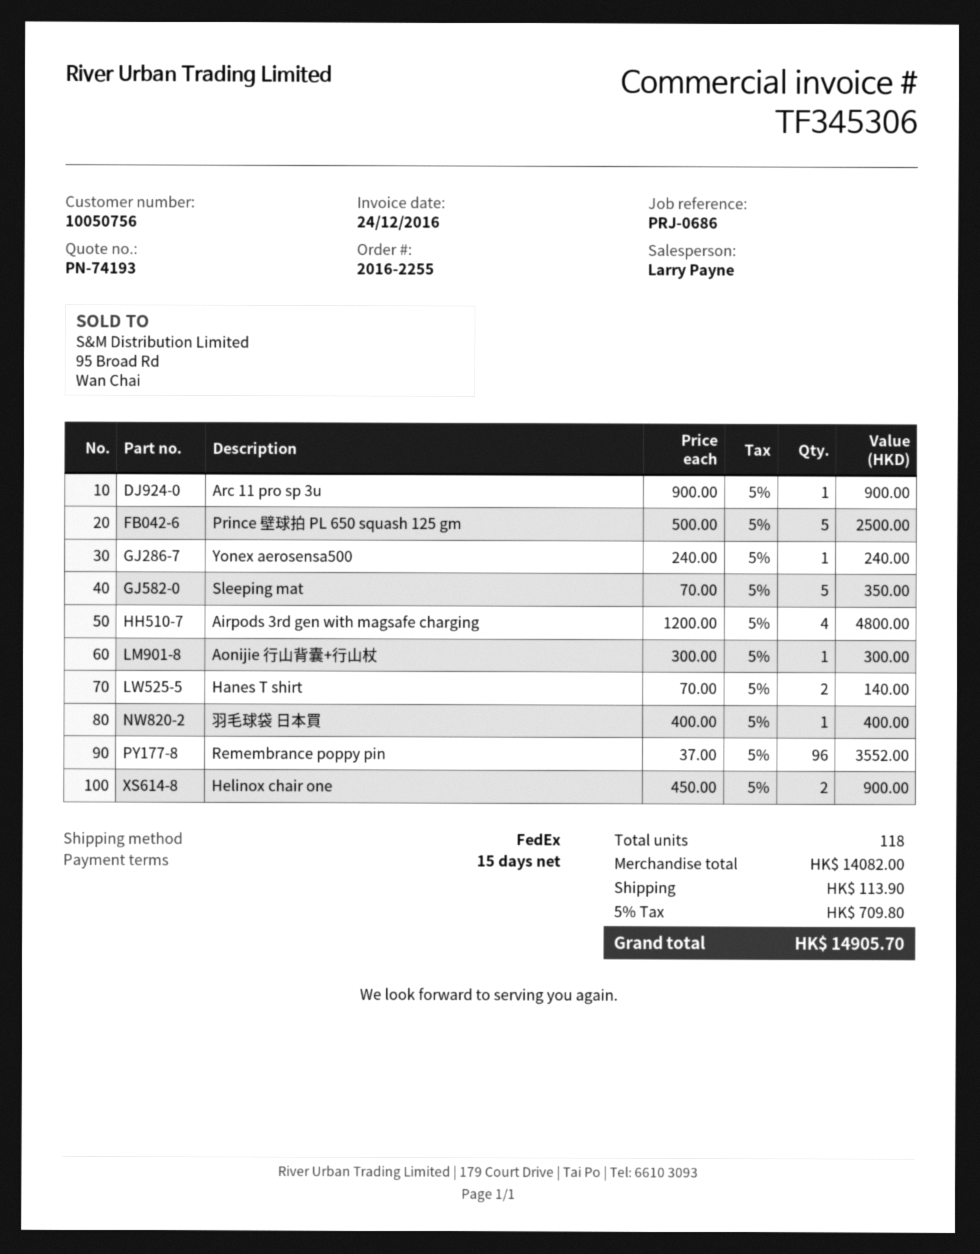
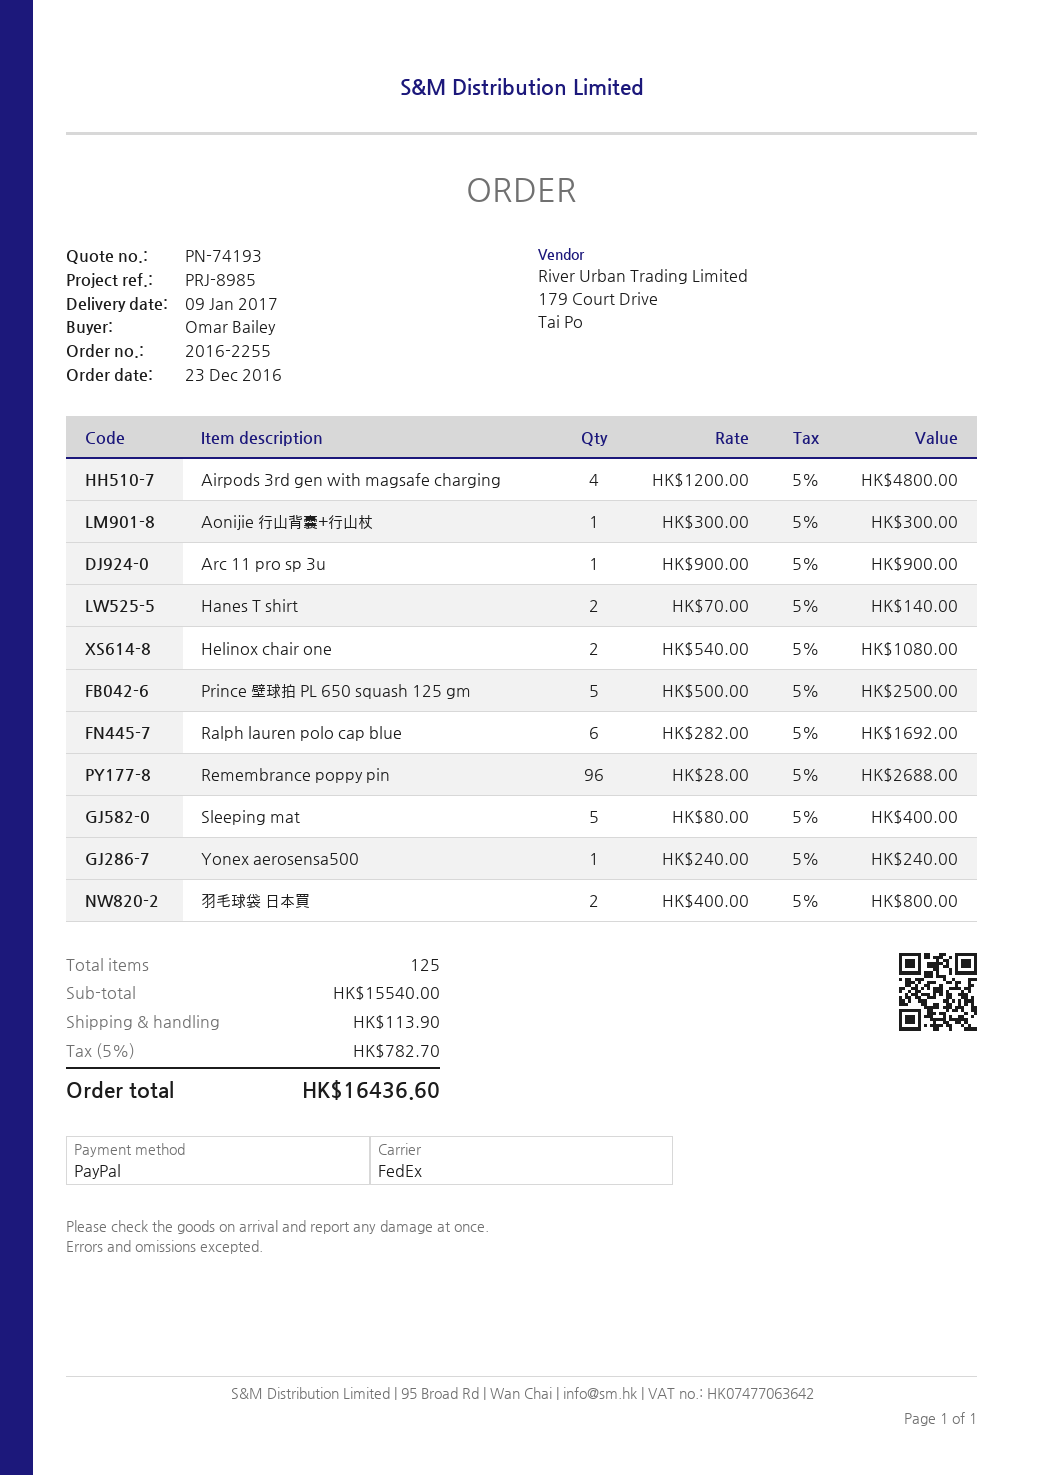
reference: PRJ-0686 -> PRJ-8985
Sleeping mat: 5 x 70.00 = 350.00 -> 5 x 80.00 = 400.00
羽毛球袋 日本買: 1 x 400.00 = 400.00 -> 2 x 400.00 = 800.00
Remembrance poppy pin: 96 x 37.00 = 3552.00 -> 96 x 28.00 = 2688.00
Helinox chair one: 2 x 450.00 = 900.00 -> 2 x 540.00 = 1080.00
Ralph lauren polo cap blue: none -> 6 x 282.00 = 1692.00
total quantity: 118 -> 125
subtotal: 14082.00 -> 15540.00
tax: 5% = 709.80 -> 5% = 782.70
total: 14905.70 -> 16436.60

